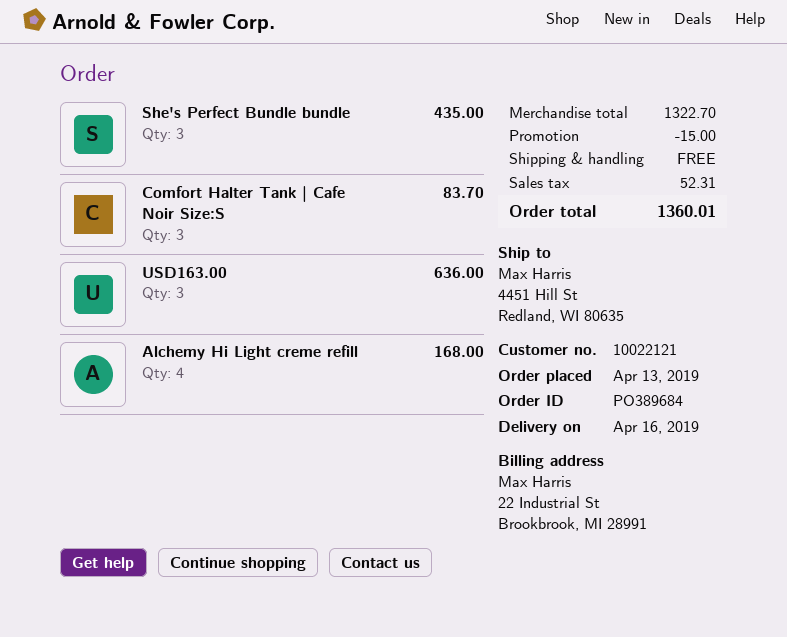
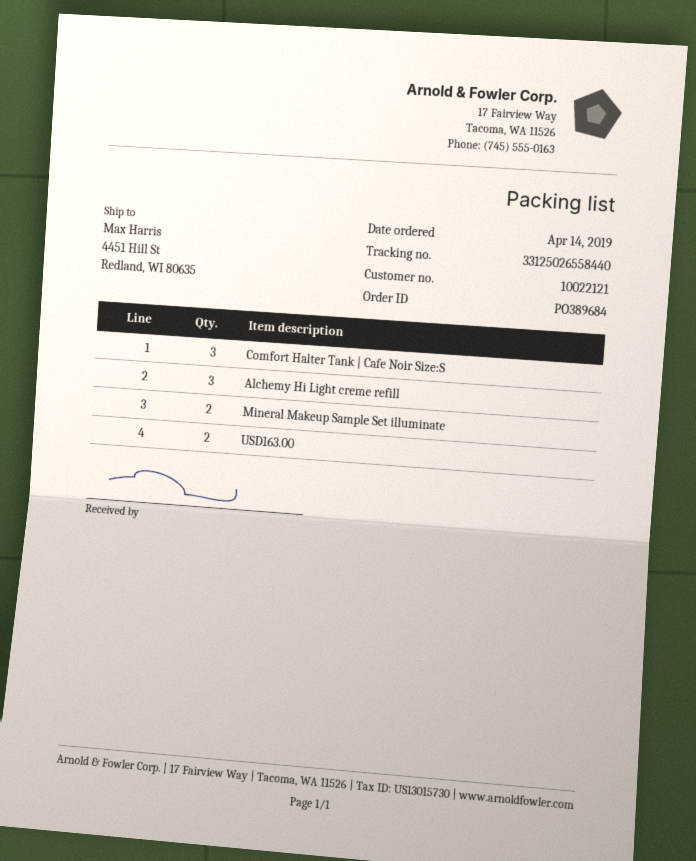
order date: 2019-04-13 -> 2019-04-14
She's Perfect Bundle bundle: 3 -> none
USD163.00: 3 -> 2
Alchemy Hi Light creme refill: 4 -> 3
Mineral Makeup Sample Set illuminate: none -> 2

